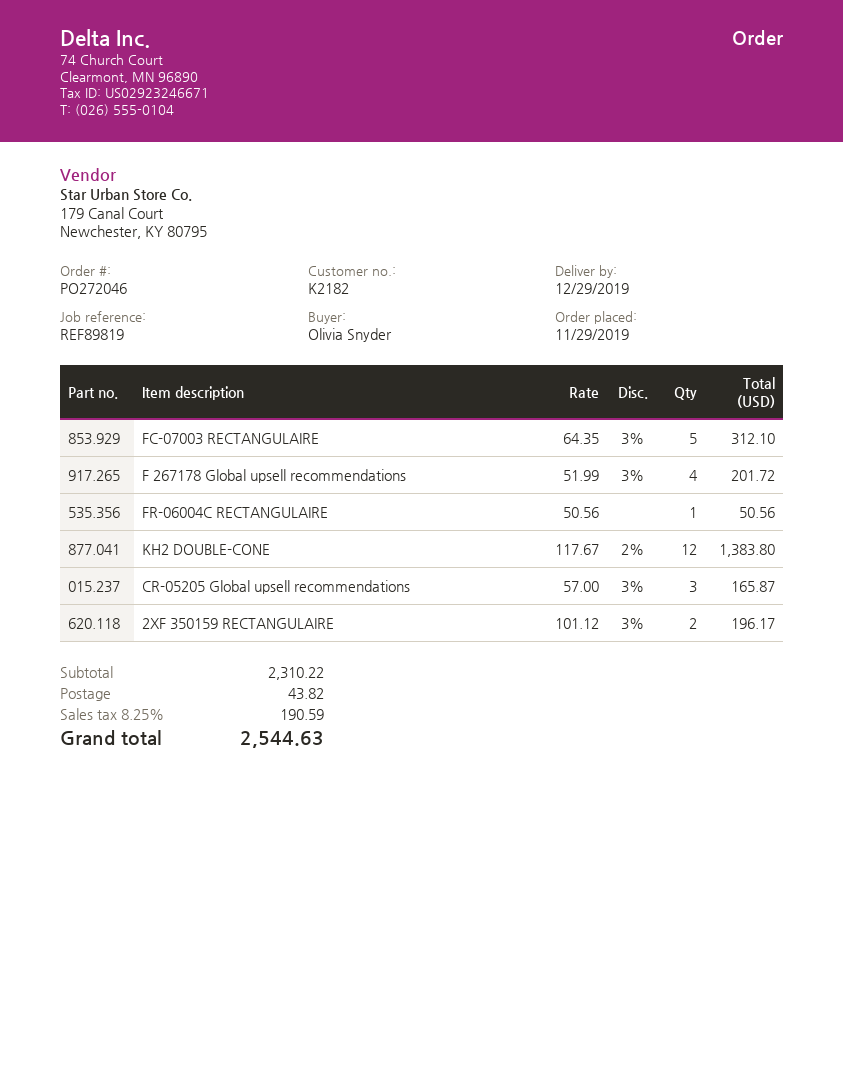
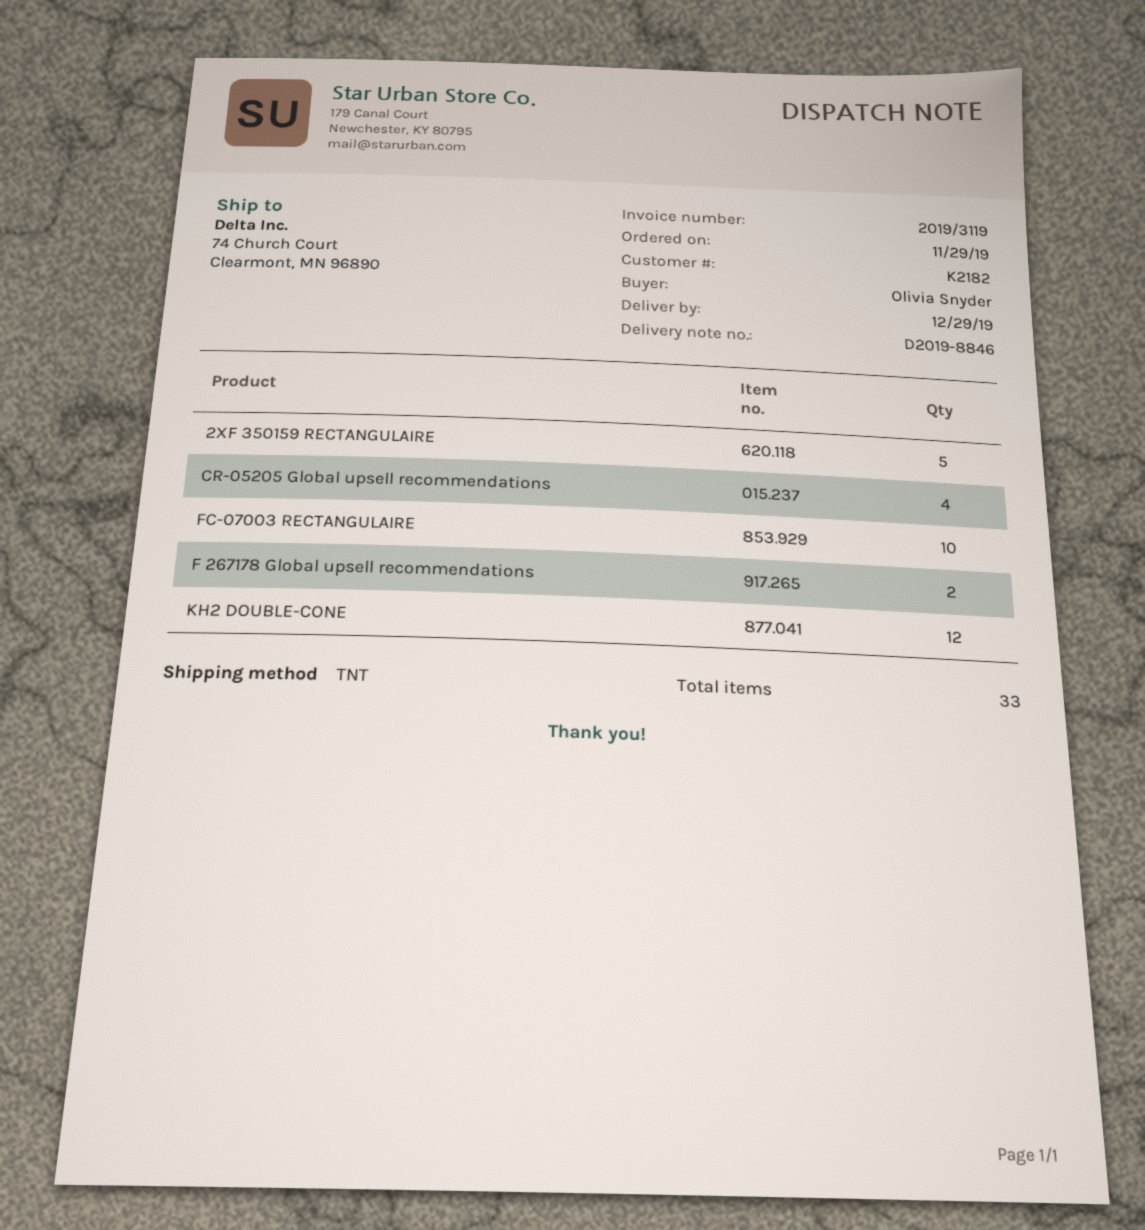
FC-07003 RECTANGULAIRE: 5 -> 10
F 267178 Global upsell recommendations: 4 -> 2
FR-06004C RECTANGULAIRE: 1 -> none
CR-05205 Global upsell recommendations: 3 -> 4
2XF 350159 RECTANGULAIRE: 2 -> 5

